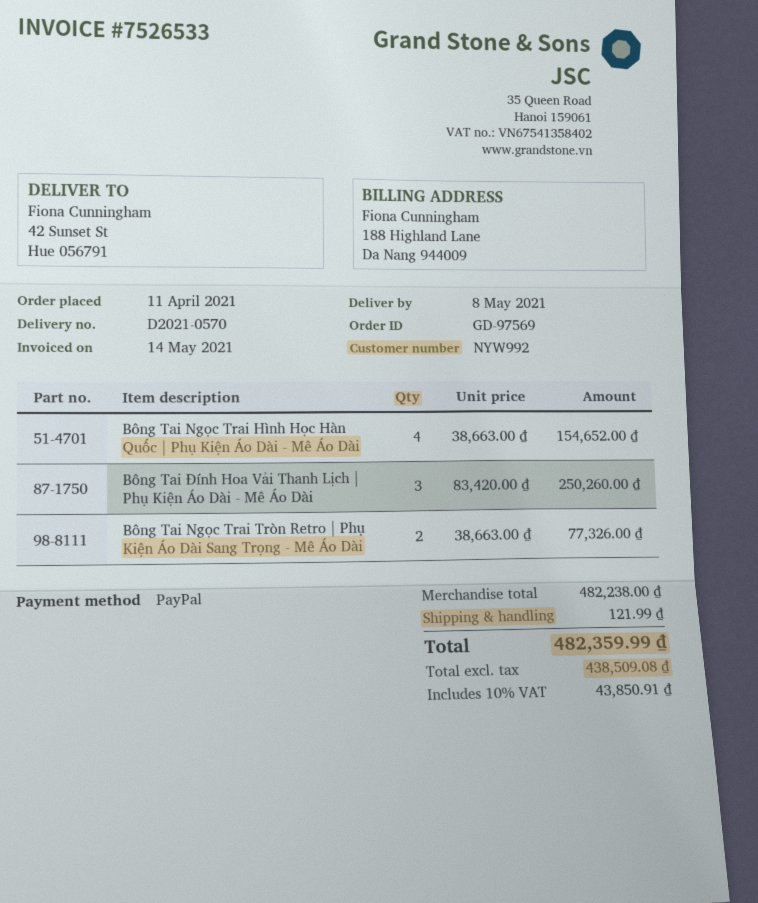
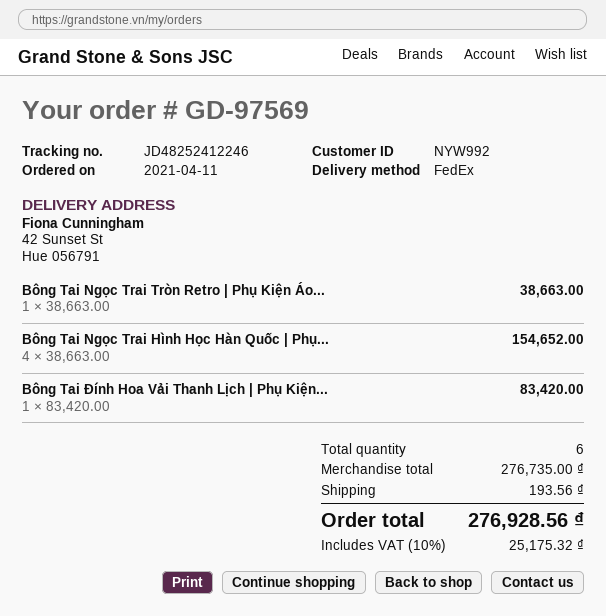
Bông Tai Đính Hoa Vải Thanh Lịch | Phụ Kiện Áo Dài - Mê Áo Dài: 3 x 83420.00 = 250260.00 -> 1 x 83420.00 = 83420.00
Bông Tai Ngọc Trai Tròn Retro | Phụ Kiện Áo Dài Sang Trọng - Mê Áo Dài: 2 x 38663.00 = 77326.00 -> 1 x 38663.00 = 38663.00
subtotal: 482238.00 -> 276735.00
shipping: 121.99 -> 193.56
tax: 10% = 43850.91 -> 10% = 25175.32
total: 482359.99 -> 276928.56

